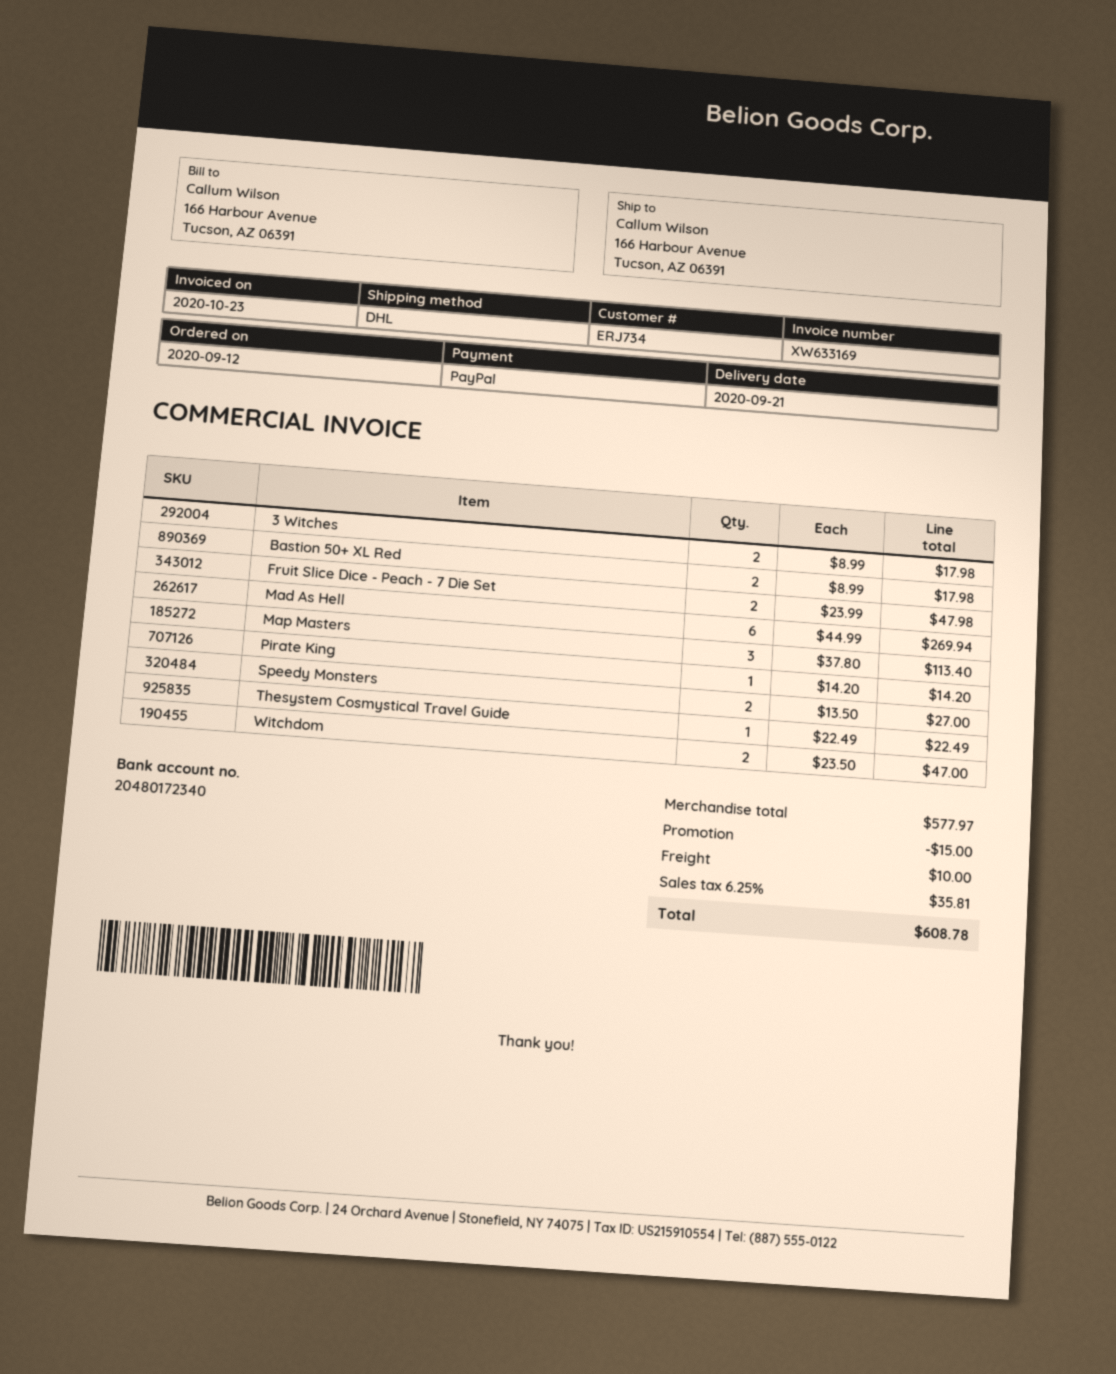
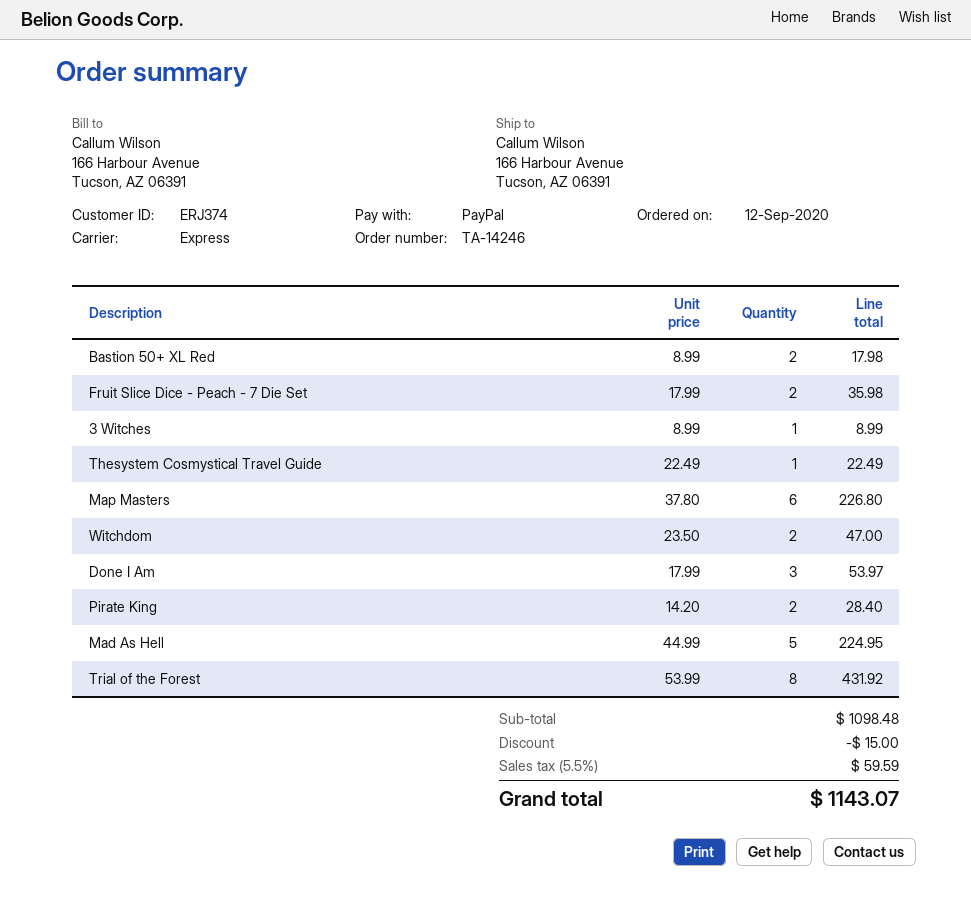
customer number: ERJ734 -> ERJ374
shipping method: DHL -> express
3 Witches: 2 x 8.99 = 17.98 -> 1 x 8.99 = 8.99
Fruit Slice Dice - Peach - 7 Die Set: 2 x 23.99 = 47.98 -> 2 x 17.99 = 35.98
Mad As Hell: 6 x 44.99 = 269.94 -> 5 x 44.99 = 224.95
Map Masters: 3 x 37.80 = 113.40 -> 6 x 37.80 = 226.80
Pirate King: 1 x 14.20 = 14.20 -> 2 x 14.20 = 28.40
Speedy Monsters: 2 x 13.50 = 27.00 -> none
Done I Am: none -> 3 x 17.99 = 53.97
Trial of the Forest: none -> 8 x 53.99 = 431.92
subtotal: 577.97 -> 1098.48
shipping: 10.00 -> none
tax: 6.25% = 35.81 -> 5.5% = 59.59
total: 608.78 -> 1143.07

